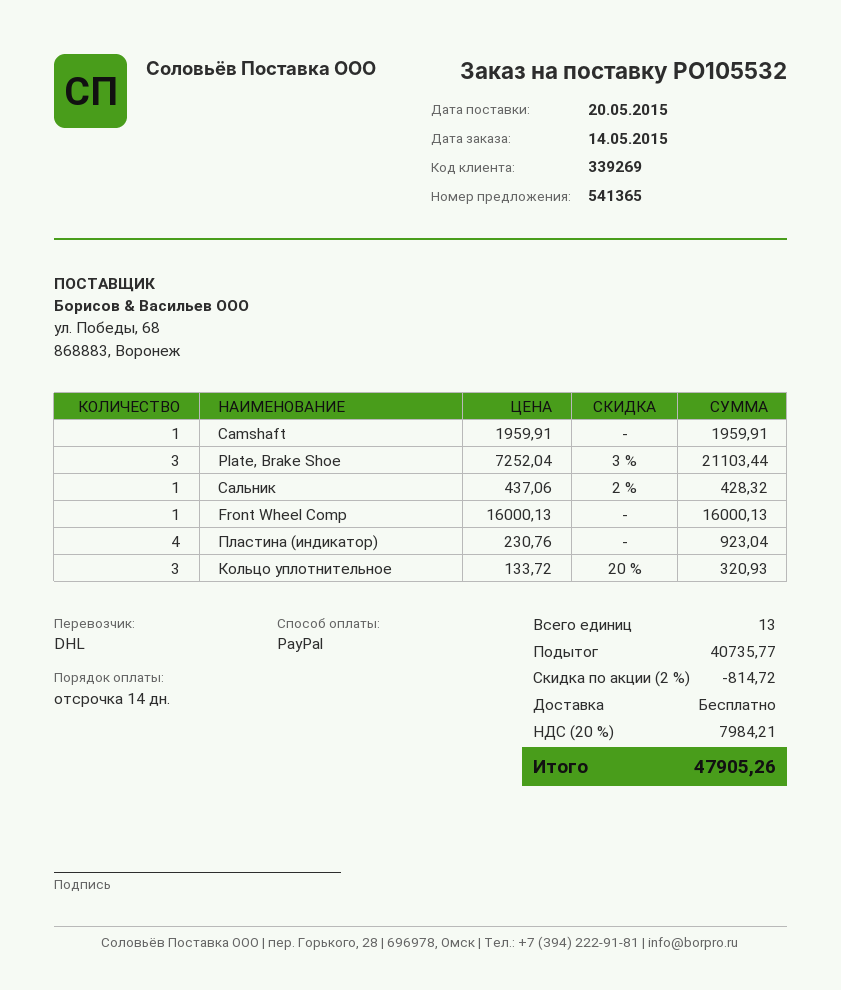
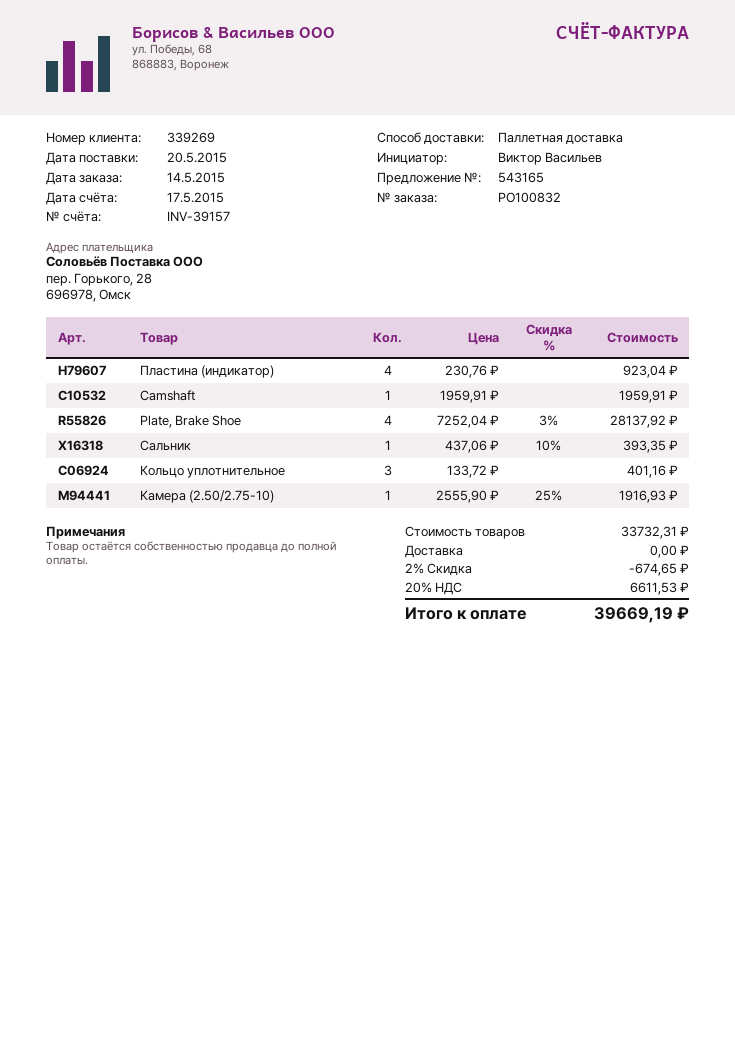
quote number: 541365 -> 543165
order number: PO105532 -> PO100832
shipping method: DHL -> pallet freight
Plate, Brake Shoe: 3 x 7252.04 - 3% = 21103.44 -> 4 x 7252.04 - 3% = 28137.92
Сальник: 1 x 437.06 - 2% = 428.32 -> 1 x 437.06 - 10% = 393.35
Front Wheel Comp: 1 x 16000.13 = 16000.13 -> none
Кольцо уплотнительное: 3 x 133.72 - 20% = 320.93 -> 3 x 133.72 = 401.16
Камера (2.50/2.75-10): none -> 1 x 2555.90 - 25% = 1916.93
subtotal: 40735.77 -> 33732.31
discount: 2% = 814.72 -> 2% = 674.65
tax: 20% = 7984.21 -> 20% = 6611.53
total: 47905.26 -> 39669.19

